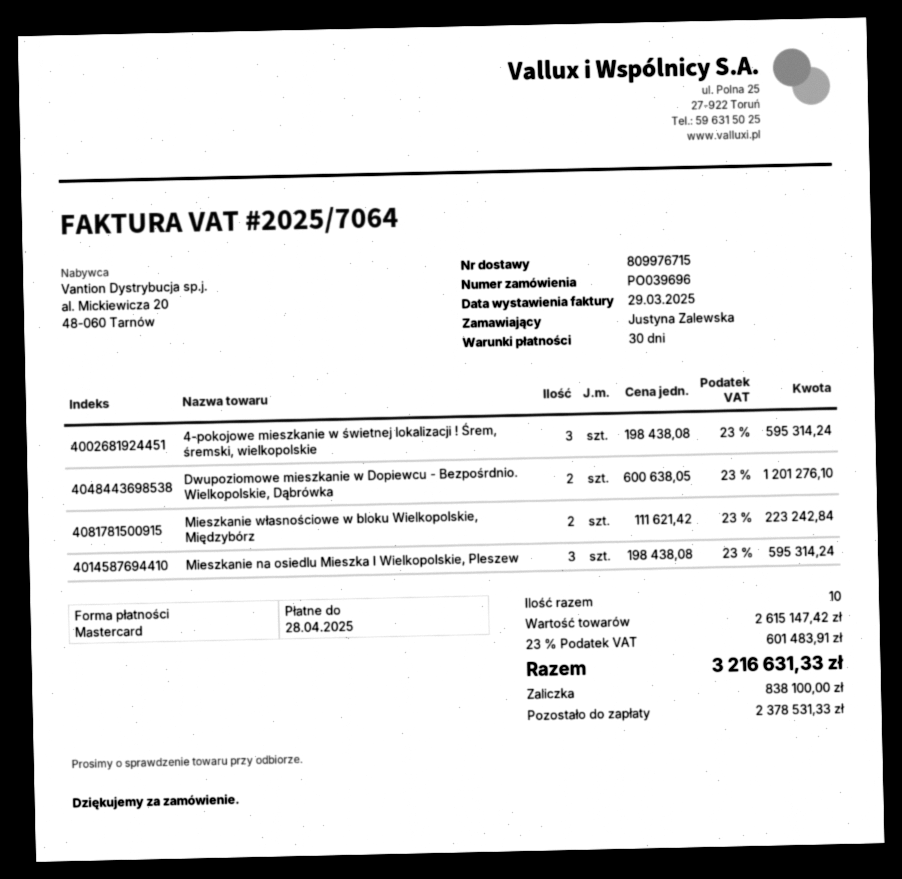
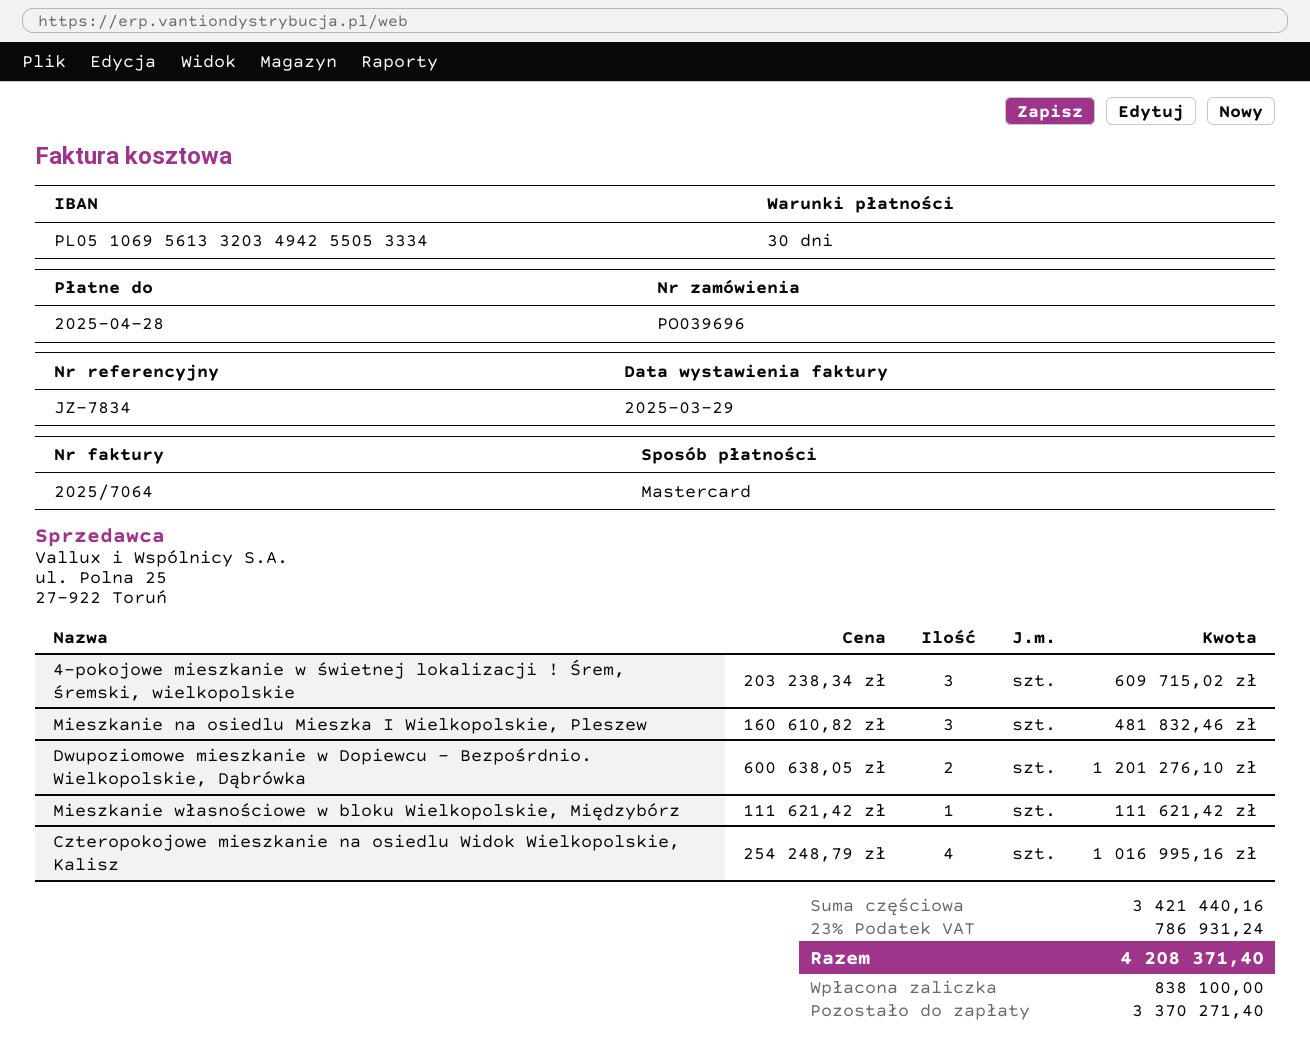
4-pokojowe mieszkanie w świetnej lokalizacji ! Śrem, śremski, wielkopolskie: 3 x 198438.08 = 595314.24 -> 3 x 203238.34 = 609715.02
Mieszkanie własnościowe w bloku Wielkopolskie, Międzybórz: 2 x 111621.42 = 223242.84 -> 1 x 111621.42 = 111621.42
Mieszkanie na osiedlu Mieszka I Wielkopolskie, Pleszew: 3 x 198438.08 = 595314.24 -> 3 x 160610.82 = 481832.46
Czteropokojowe mieszkanie na osiedlu Widok Wielkopolskie, Kalisz: none -> 4 x 254248.79 = 1016995.16
subtotal: 2615147.42 -> 3421440.16
tax: 23% = 601483.91 -> 23% = 786931.24
total: 3216631.33 -> 4208371.40
balance: 2378531.33 -> 3370271.40

